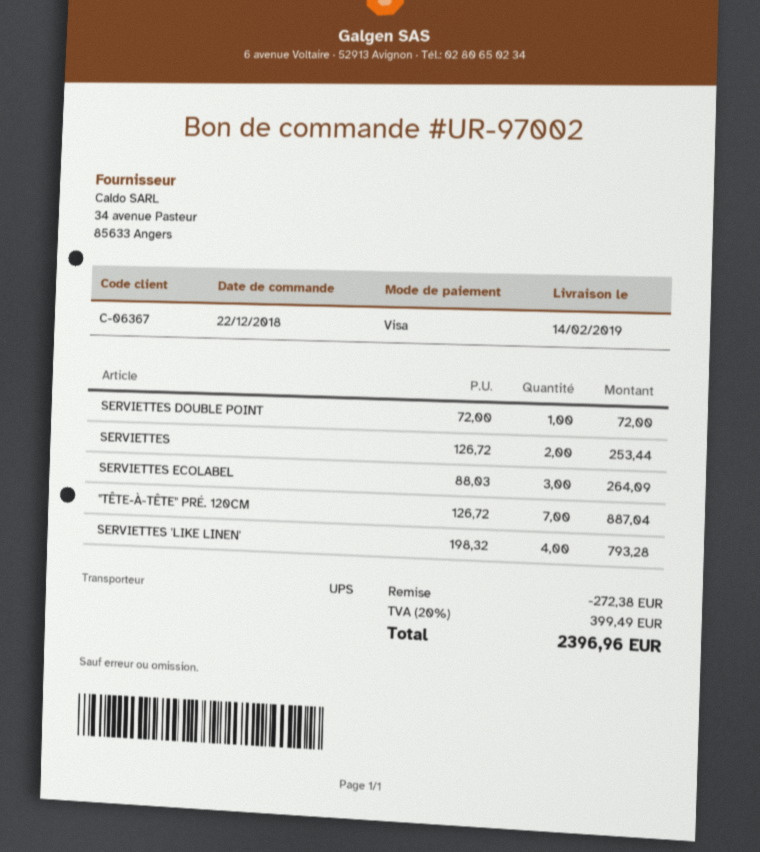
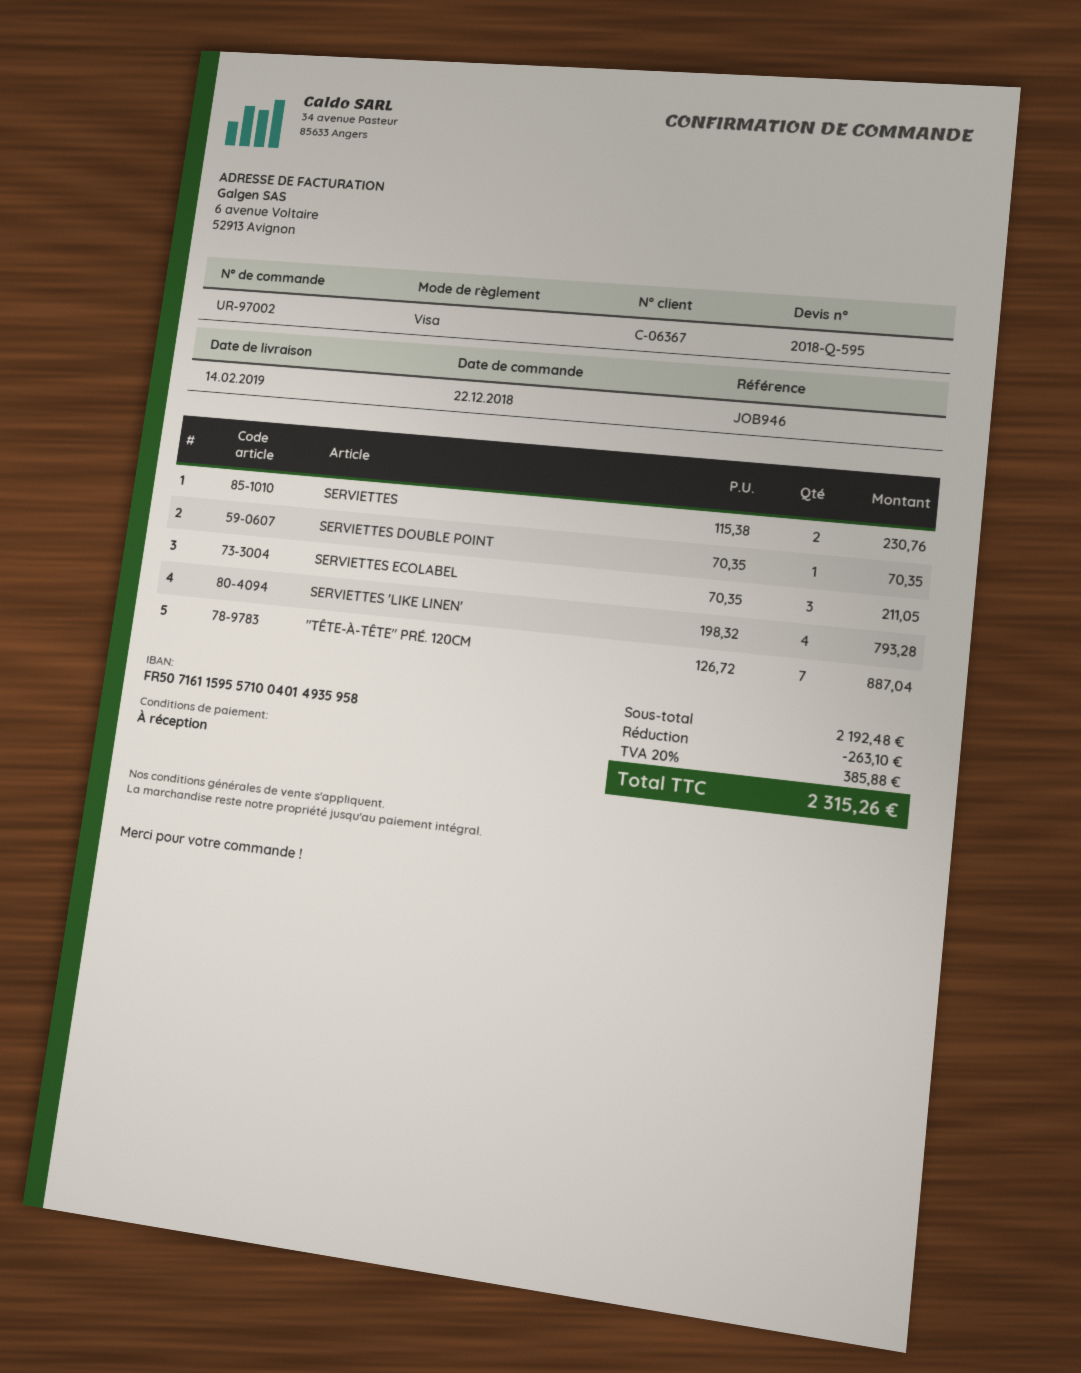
SERVIETTES DOUBLE POINT: 1 x 72.00 = 72.00 -> 1 x 70.35 = 70.35
SERVIETTES: 2 x 126.72 = 253.44 -> 2 x 115.38 = 230.76
SERVIETTES ECOLABEL: 3 x 88.03 = 264.09 -> 3 x 70.35 = 211.05
discount: 272.38 -> 263.10
tax: 20% = 399.49 -> 20% = 385.88
total: 2396.96 -> 2315.26

